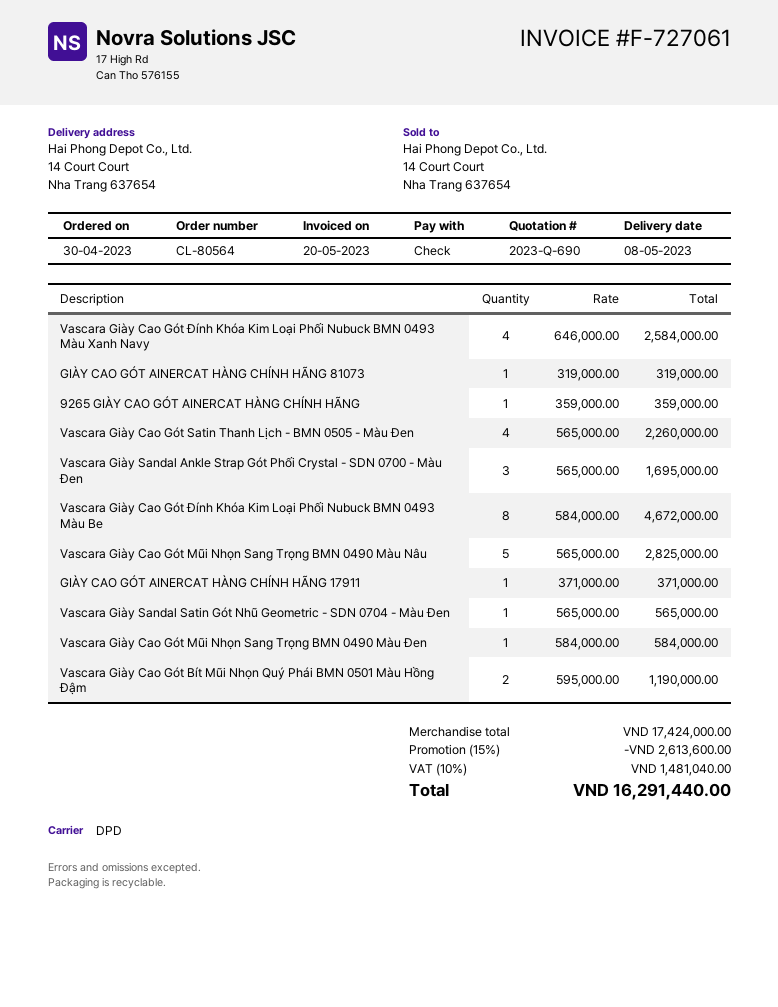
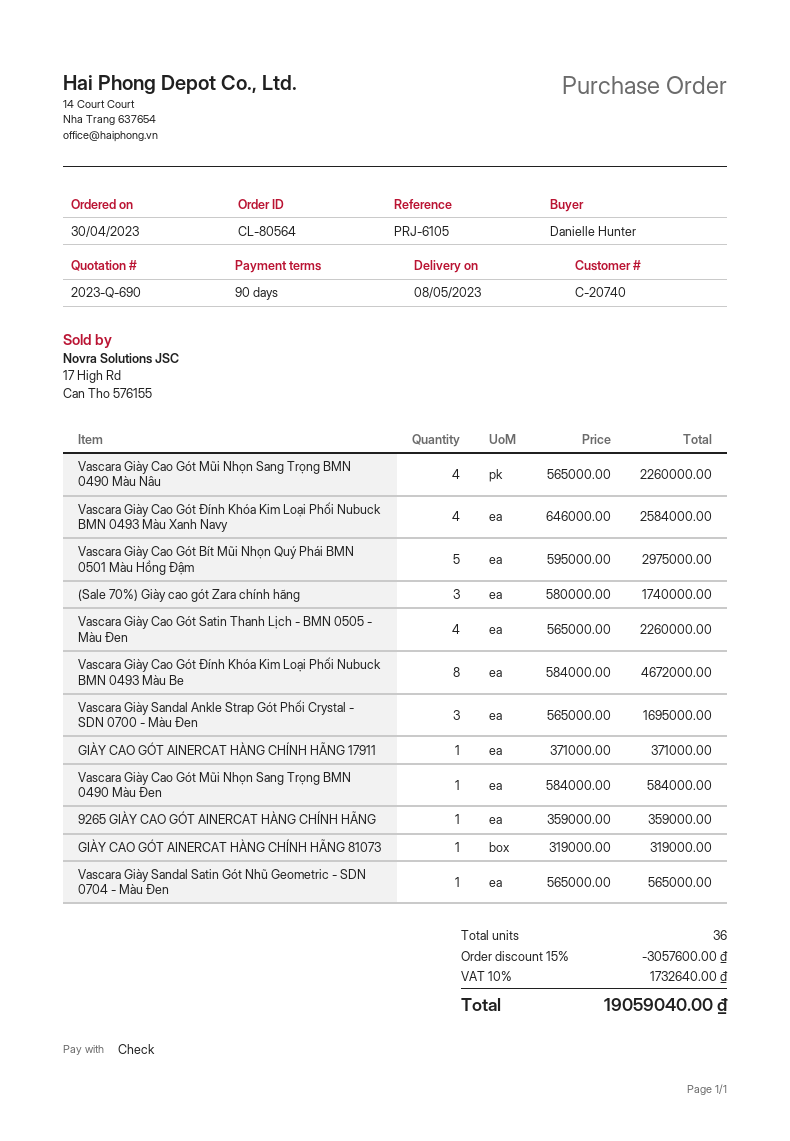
Vascara Giày Cao Gót Mũi Nhọn Sang Trọng BMN 0490 Màu Nâu: 5 x 565000.00 = 2825000.00 -> 4 x 565000.00 = 2260000.00
Vascara Giày Cao Gót Bít Mũi Nhọn Quý Phái BMN 0501 Màu Hồng Đậm: 2 x 595000.00 = 1190000.00 -> 5 x 595000.00 = 2975000.00
(Sale 70%) Giày cao gót Zara chính hãng: none -> 3 x 580000.00 = 1740000.00
discount: 15% = 2613600.00 -> 15% = 3057600.00
tax: 10% = 1481040.00 -> 10% = 1732640.00
total: 16291440.00 -> 19059040.00

